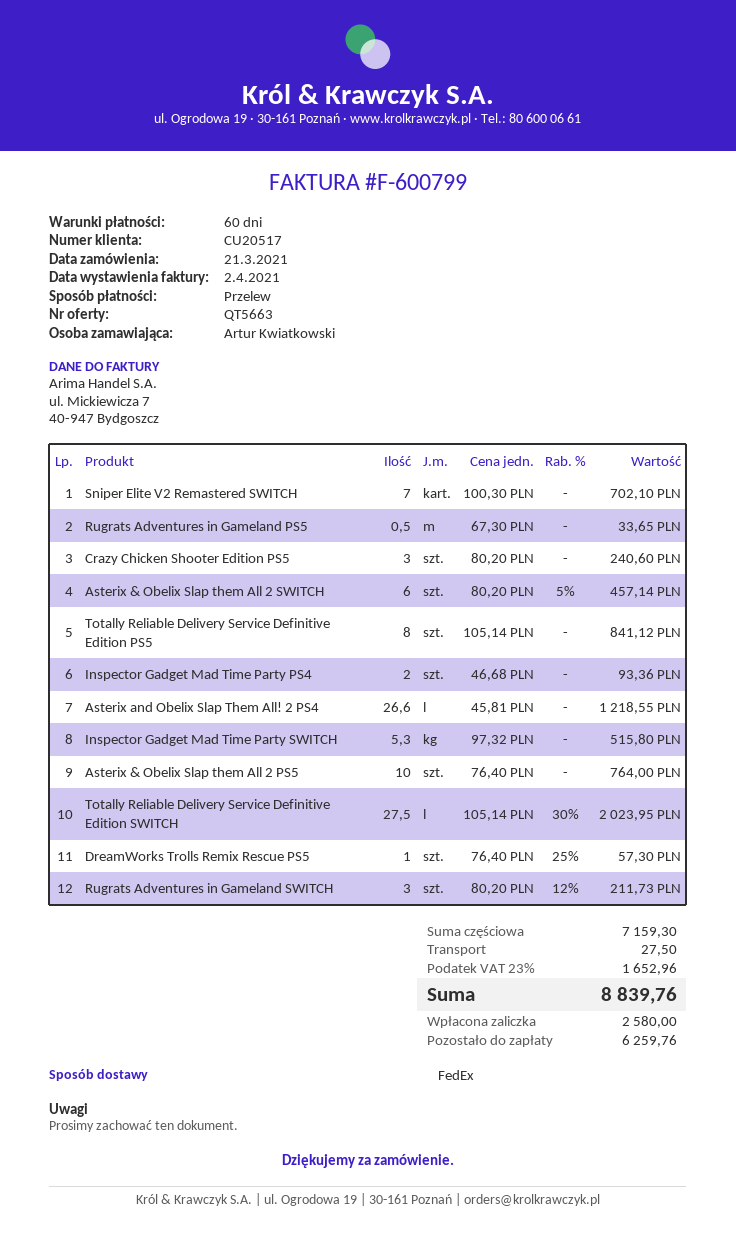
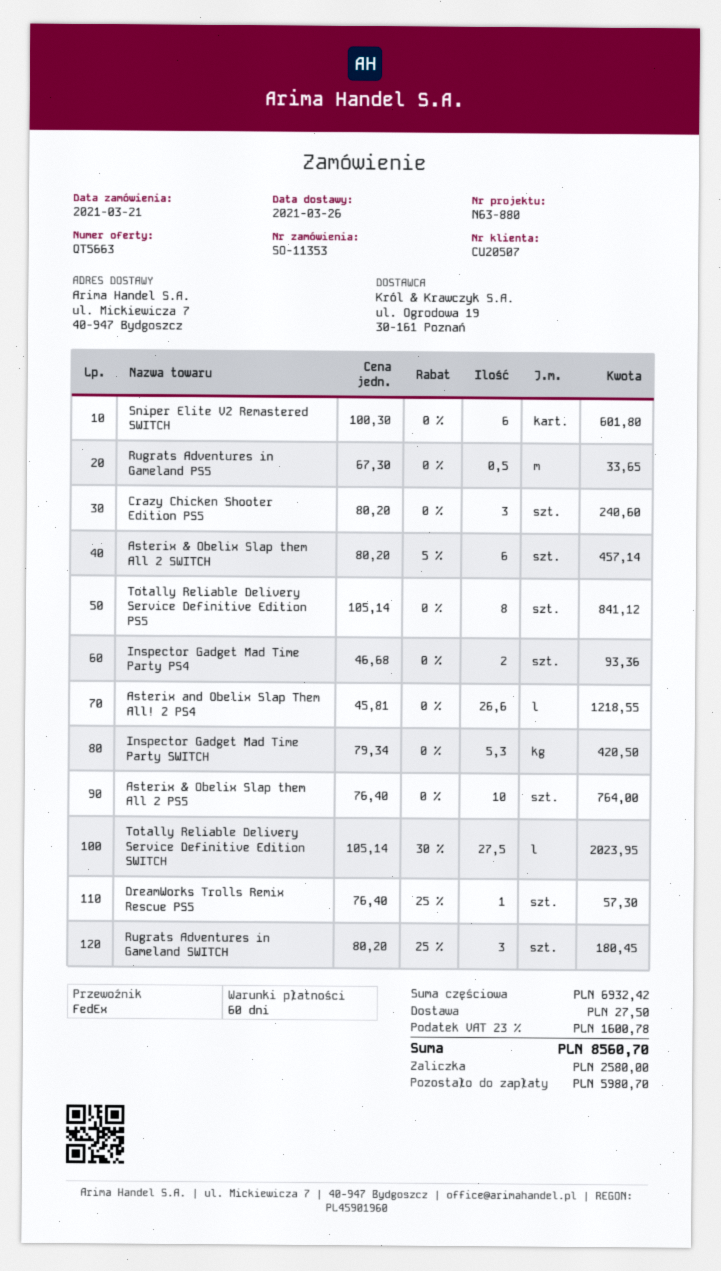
customer number: CU20517 -> CU20507
Sniper Elite V2 Remastered SWITCH: 7 x 100.30 = 702.10 -> 6 x 100.30 = 601.80
Inspector Gadget Mad Time Party SWITCH: 5.3 x 97.32 = 515.80 -> 5.3 x 79.34 = 420.50
Rugrats Adventures in Gameland SWITCH: 3 x 80.20 - 12% = 211.73 -> 3 x 80.20 - 25% = 180.45
subtotal: 7159.30 -> 6932.42
tax: 23% = 1652.96 -> 23% = 1600.78
total: 8839.76 -> 8560.70
balance: 6259.76 -> 5980.70

